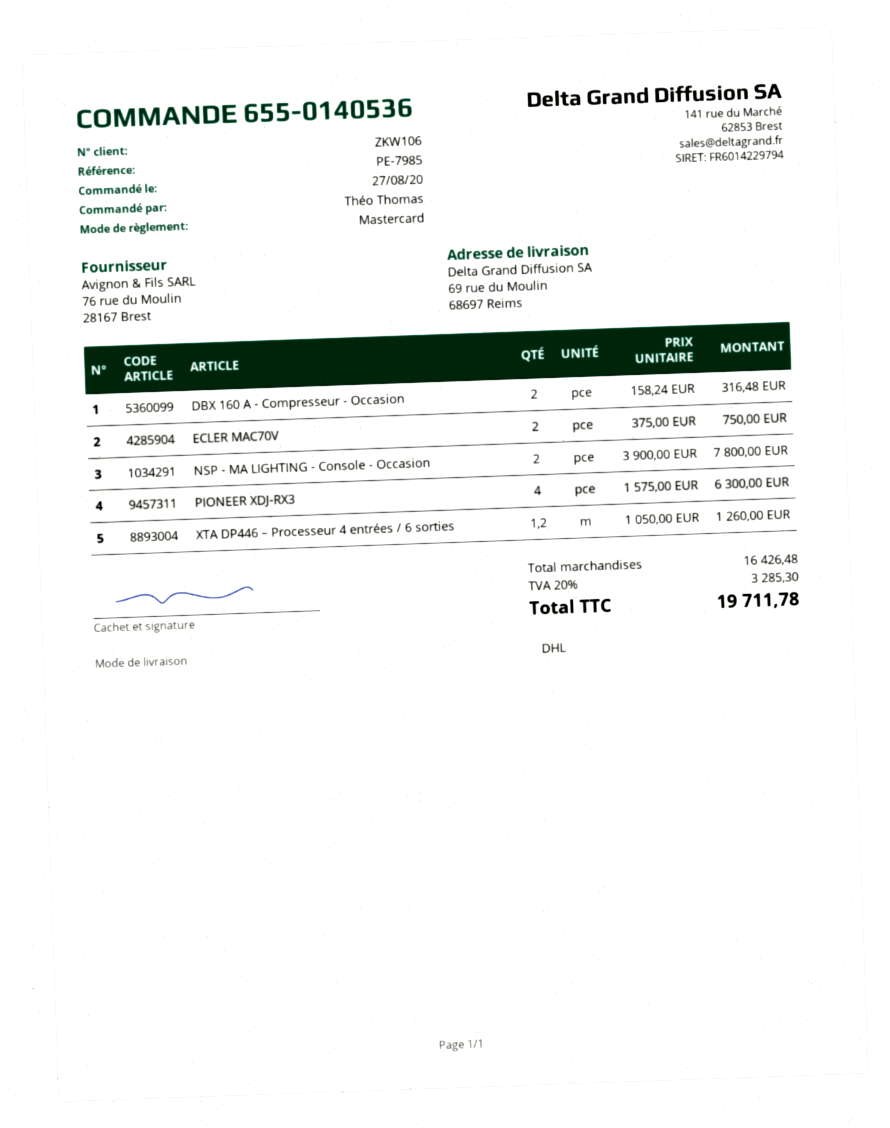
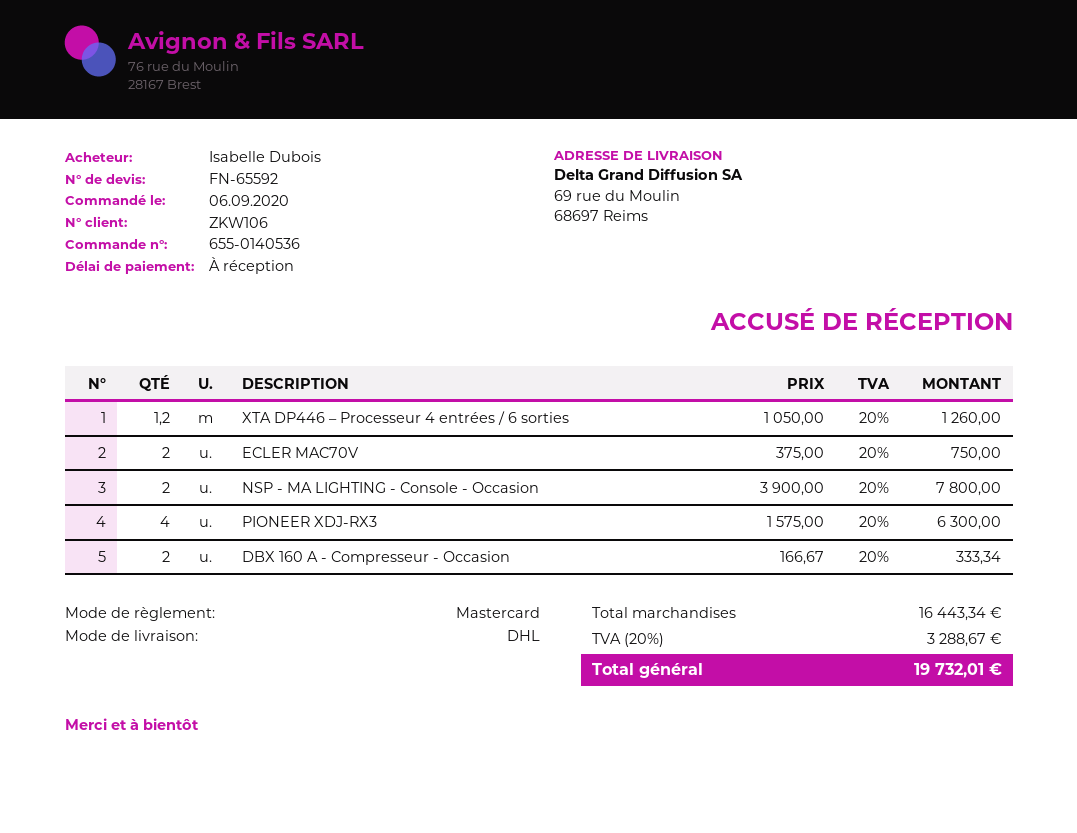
order date: 2020-08-27 -> 2020-09-06
ordered by: Théo Thomas -> Isabelle Dubois
DBX 160 A - Compresseur - Occasion: 2 x 158.24 = 316.48 -> 2 x 166.67 = 333.34
subtotal: 16426.48 -> 16443.34
tax: 20% = 3285.30 -> 20% = 3288.67
total: 19711.78 -> 19732.01

